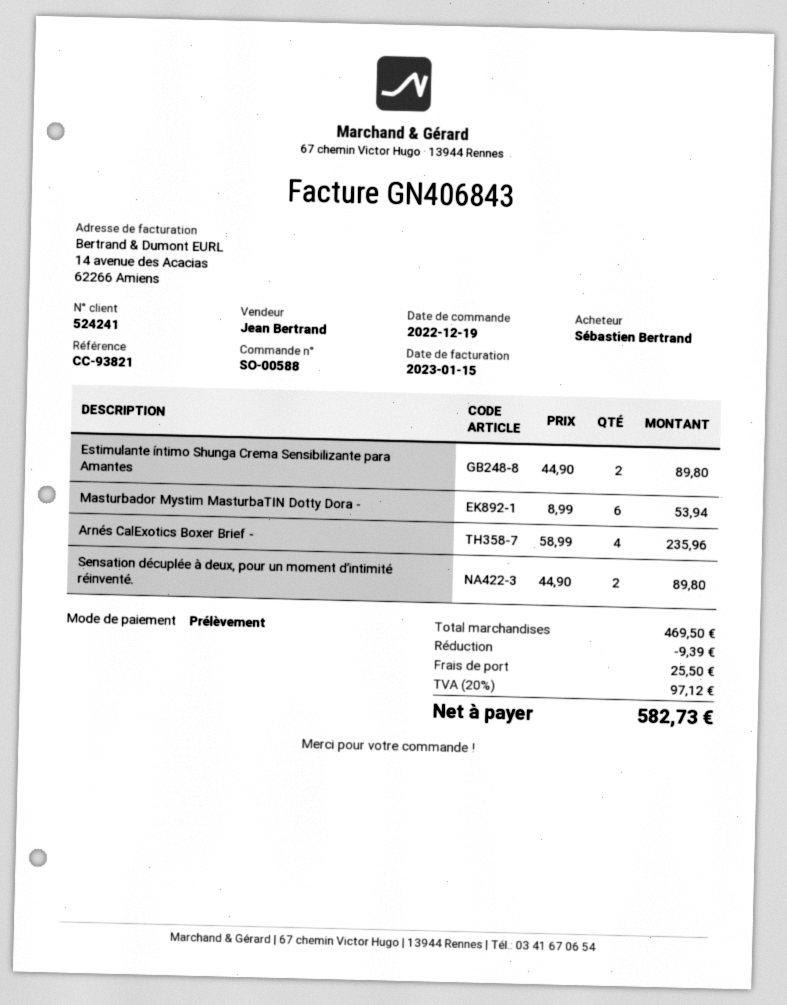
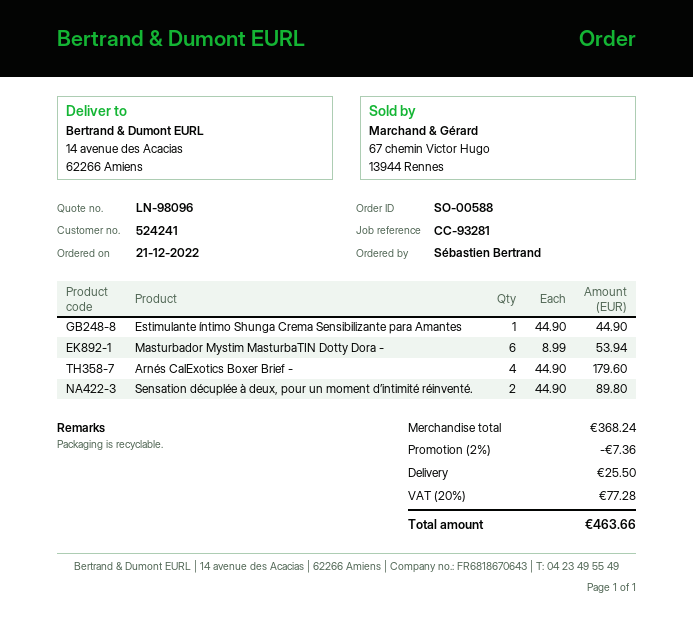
order date: 2022-12-19 -> 2022-12-21
reference: CC-93821 -> CC-93281
Estimulante íntimo Shunga Crema Sensibilizante para Amantes: 2 x 44.90 = 89.80 -> 1 x 44.90 = 44.90
Arnés CalExotics Boxer Brief -: 4 x 58.99 = 235.96 -> 4 x 44.90 = 179.60
subtotal: 469.50 -> 368.24
discount: 9.39 -> 7.36
tax: 20% = 97.12 -> 20% = 77.28
total: 582.73 -> 463.66

